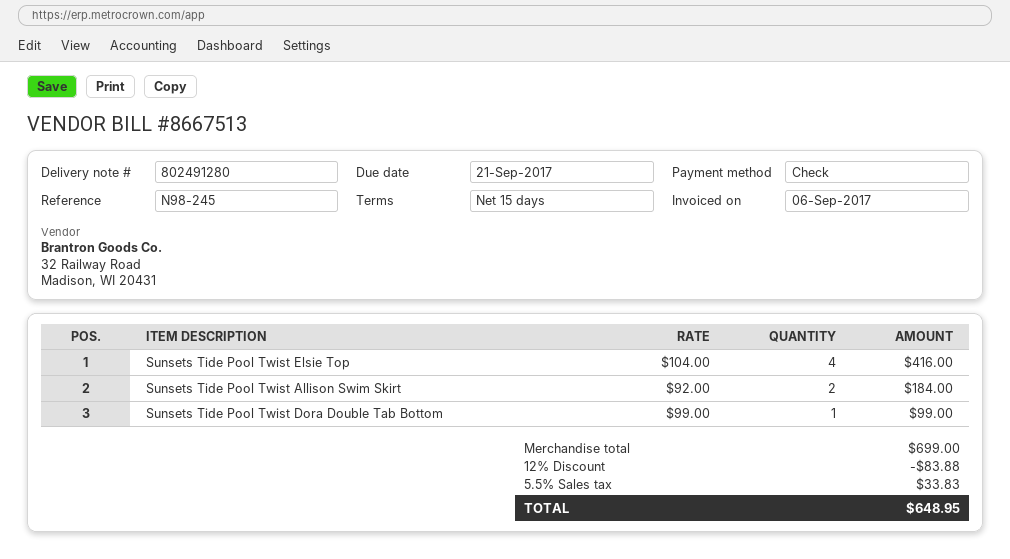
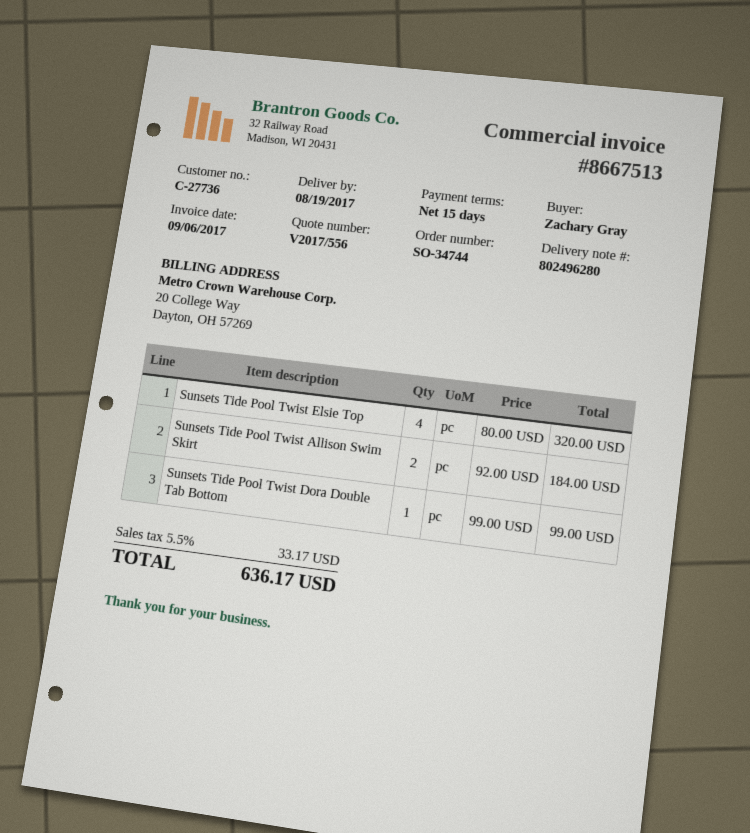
delivery note number: 802491280 -> 802496280
Sunsets Tide Pool Twist Elsie Top: 4 x 104.00 = 416.00 -> 4 x 80.00 = 320.00
discount: 12% = 83.88 -> none
tax: 5.5% = 33.83 -> 5.5% = 33.17
total: 648.95 -> 636.17

